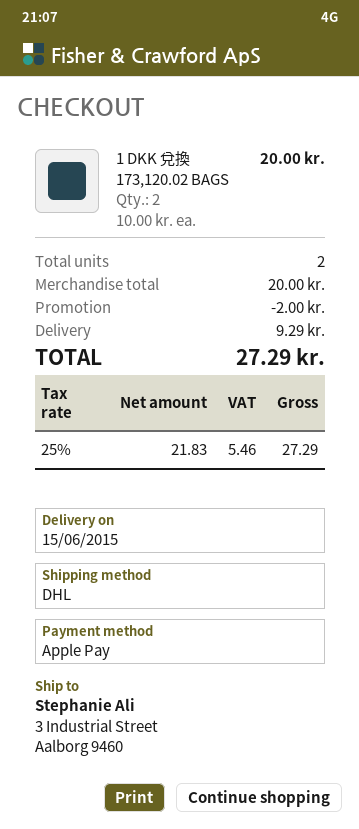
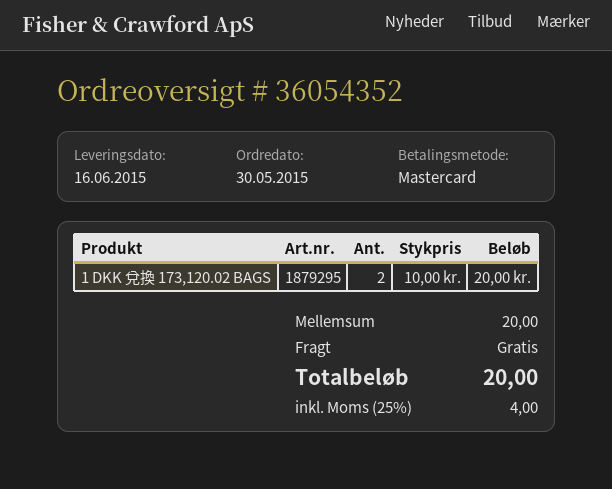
delivery date: 2015-06-15 -> 2015-06-16
payment method: Apple Pay -> Mastercard
discount: 2.00 -> none
shipping: 9.29 -> 0.00
tax: 25% = 5.46 -> 25% = 4.00
total: 27.29 -> 20.00

